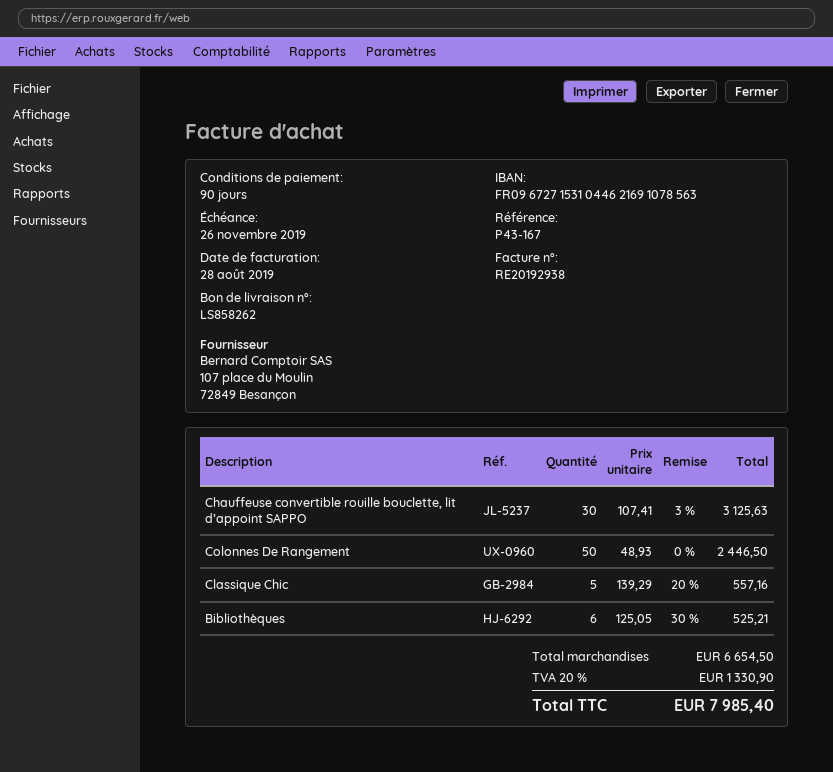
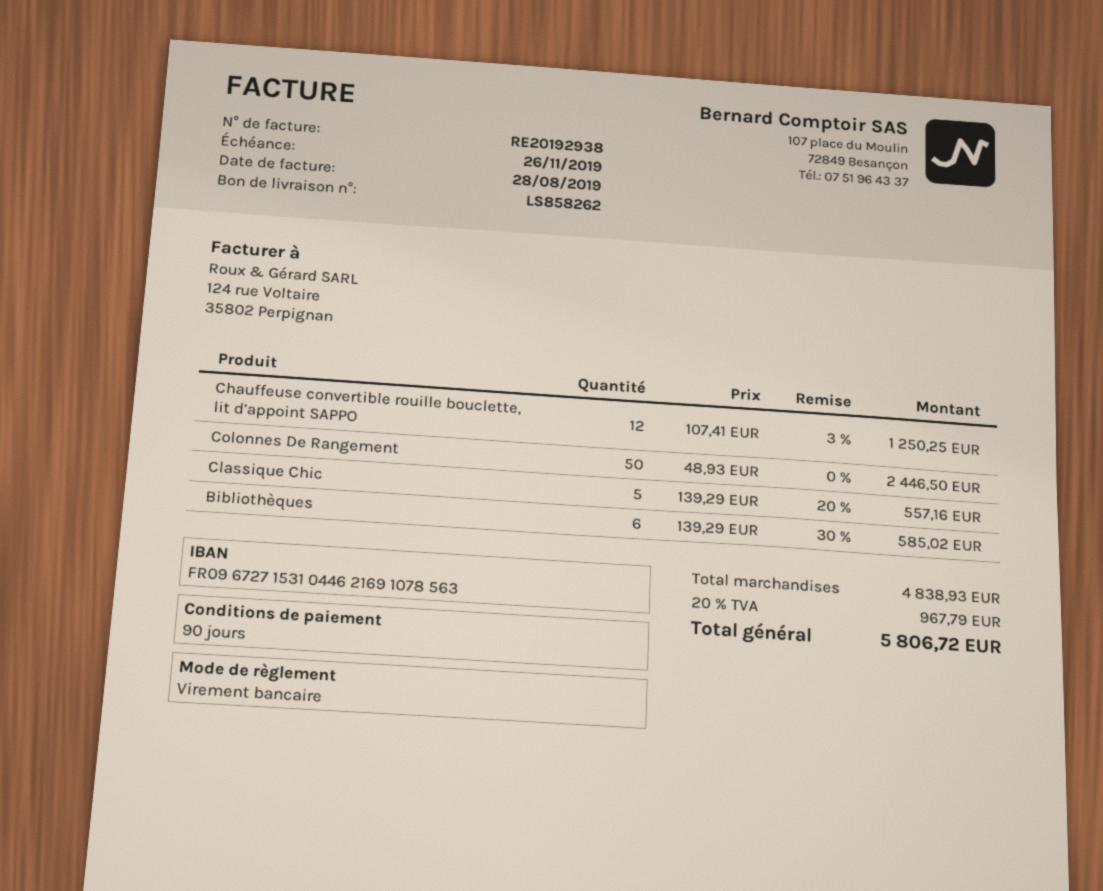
Chauffeuse convertible rouille bouclette, lit d’appoint SAPPO: 30 x 107.41 - 3% = 3125.63 -> 12 x 107.41 - 3% = 1250.25
Bibliothèques: 6 x 125.05 - 30% = 525.21 -> 6 x 139.29 - 30% = 585.02
subtotal: 6654.50 -> 4838.93
tax: 20% = 1330.90 -> 20% = 967.79
total: 7985.40 -> 5806.72

